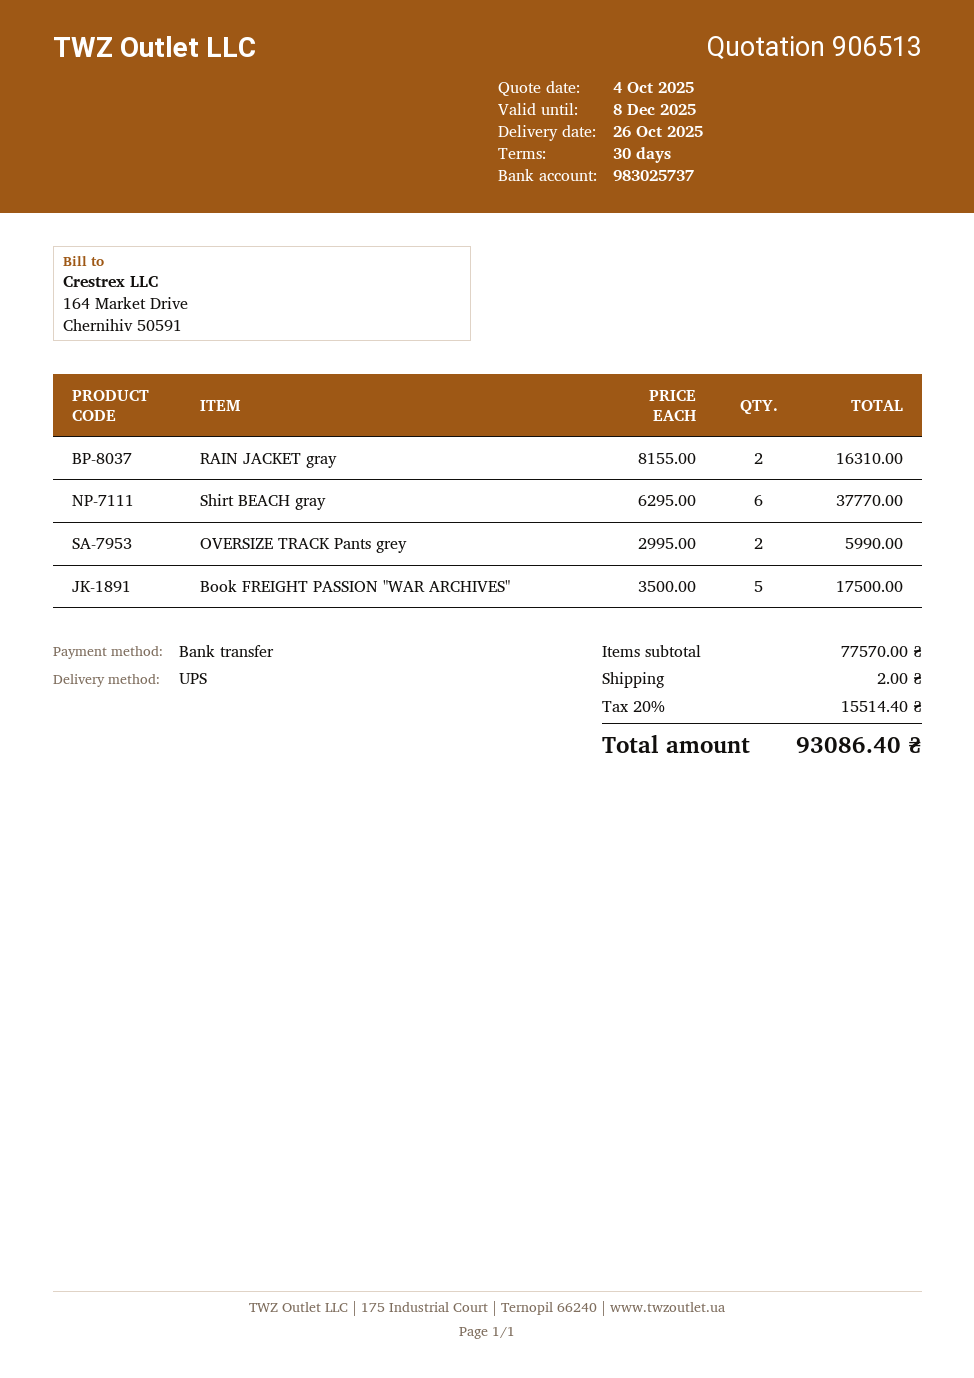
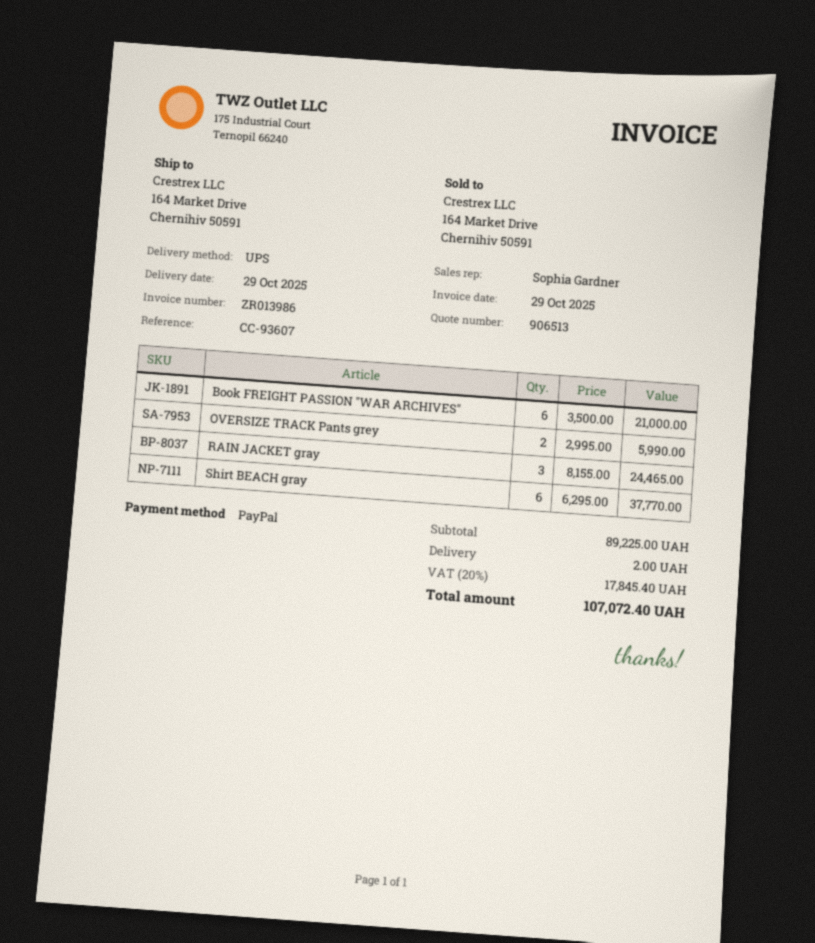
delivery date: 2025-10-26 -> 2025-10-29
payment method: bank transfer -> PayPal
RAIN JACKET gray: 2 x 8155.00 = 16310.00 -> 3 x 8155.00 = 24465.00
Book FREIGHT PASSION "WAR ARCHIVES": 5 x 3500.00 = 17500.00 -> 6 x 3500.00 = 21000.00
subtotal: 77570.00 -> 89225.00
tax: 20% = 15514.40 -> 20% = 17845.40
total: 93086.40 -> 107072.40

